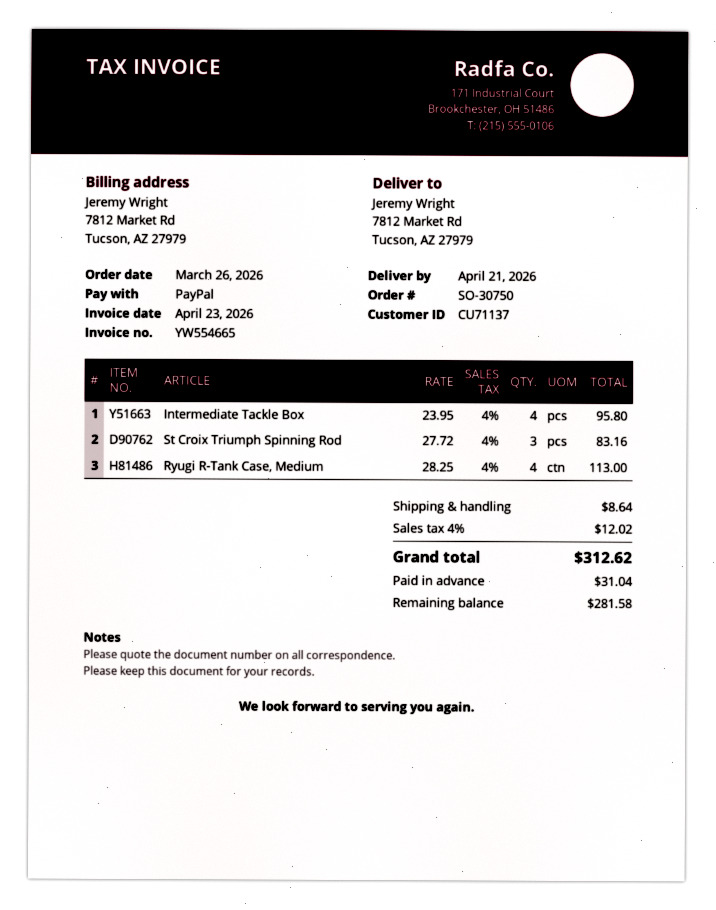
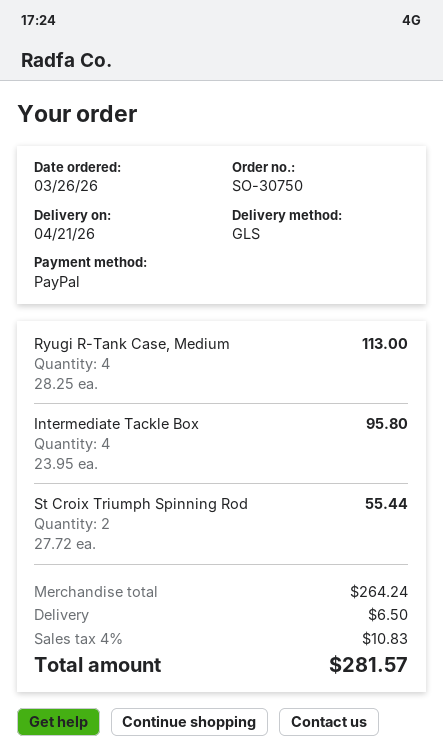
St Croix Triumph Spinning Rod: 3 x 27.72 = 83.16 -> 2 x 27.72 = 55.44
shipping: 8.64 -> 6.50
tax: 4% = 12.02 -> 4% = 10.83
total: 312.62 -> 281.57

